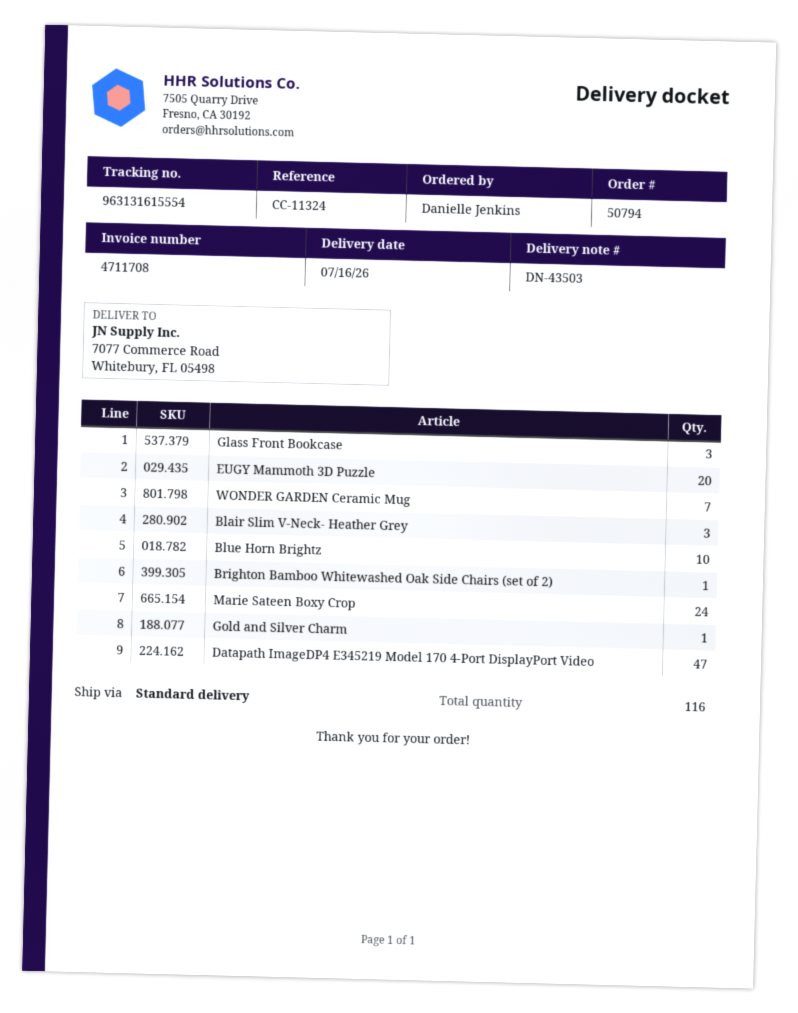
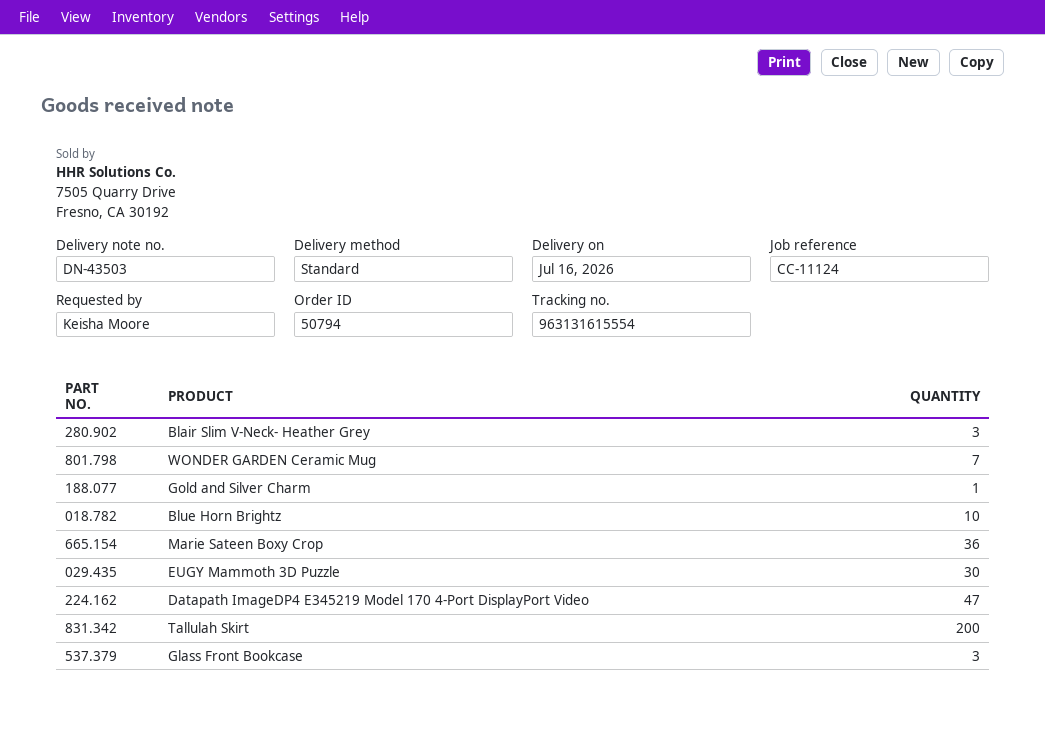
reference: CC-11324 -> CC-11124
ordered by: Danielle Jenkins -> Keisha Moore
EUGY Mammoth 3D Puzzle: 20 -> 30
Brighton Bamboo Whitewashed Oak Side Chairs (set of 2): 1 -> none
Marie Sateen Boxy Crop: 24 -> 36
Tallulah Skirt: none -> 200

